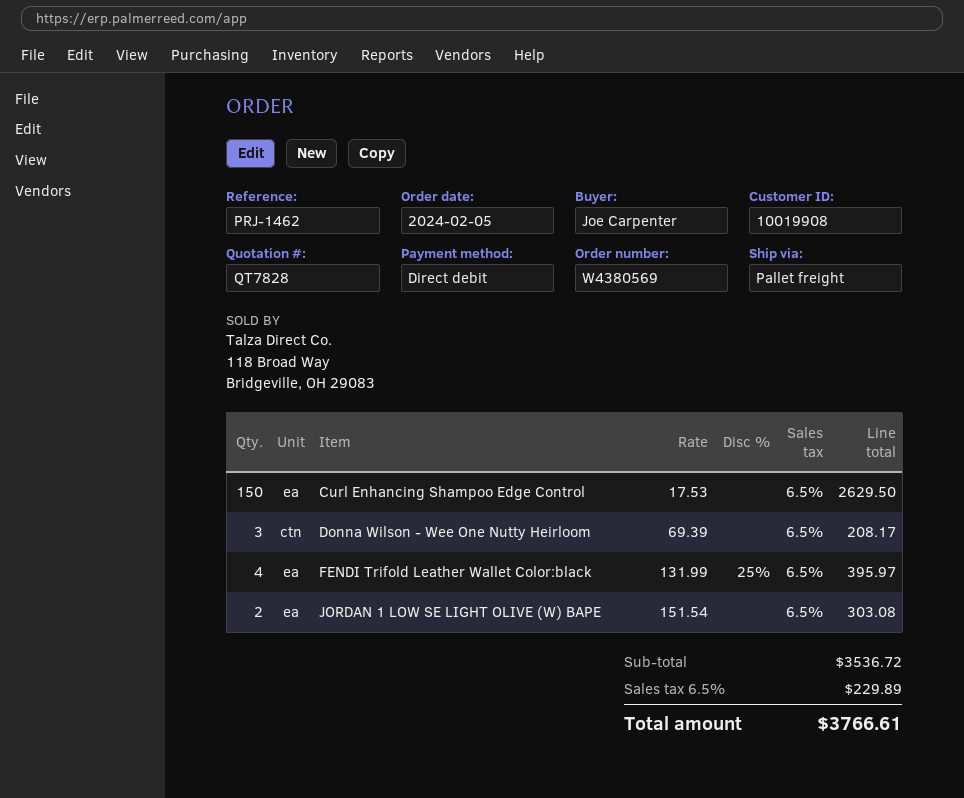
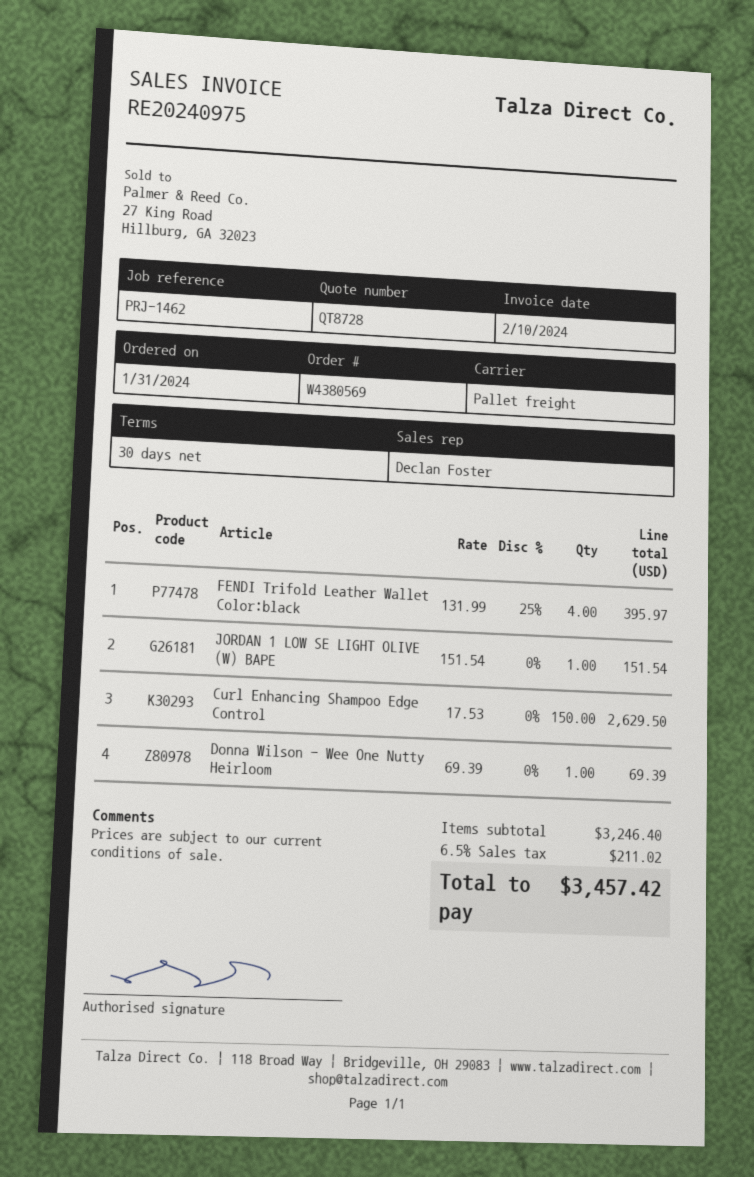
quote number: QT7828 -> QT8728
order date: 2024-02-05 -> 2024-01-31
Donna Wilson - Wee One Nutty Heirloom: 3 x 69.39 = 208.17 -> 1 x 69.39 = 69.39
JORDAN 1 LOW SE LIGHT OLIVE (W) BAPE: 2 x 151.54 = 303.08 -> 1 x 151.54 = 151.54
subtotal: 3536.72 -> 3246.40
tax: 6.5% = 229.89 -> 6.5% = 211.02
total: 3766.61 -> 3457.42

